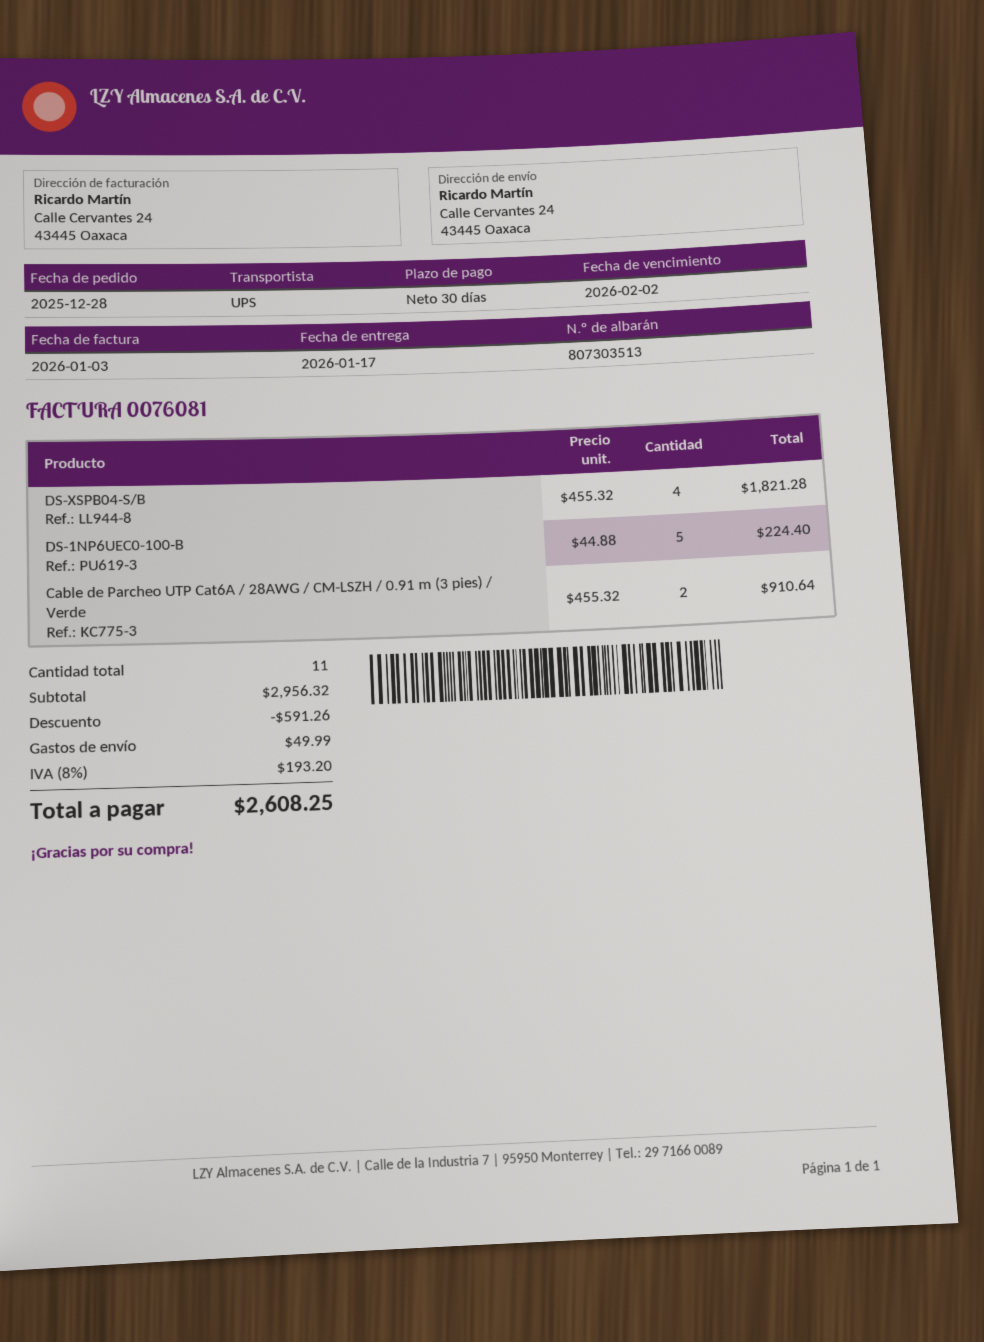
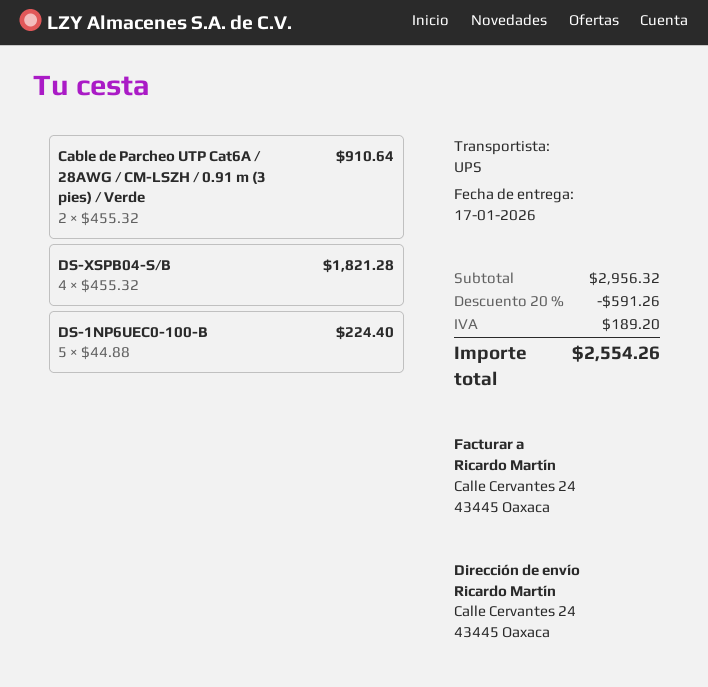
shipping: 49.99 -> none
tax: 193.20 -> 189.20
total: 2608.25 -> 2554.26

